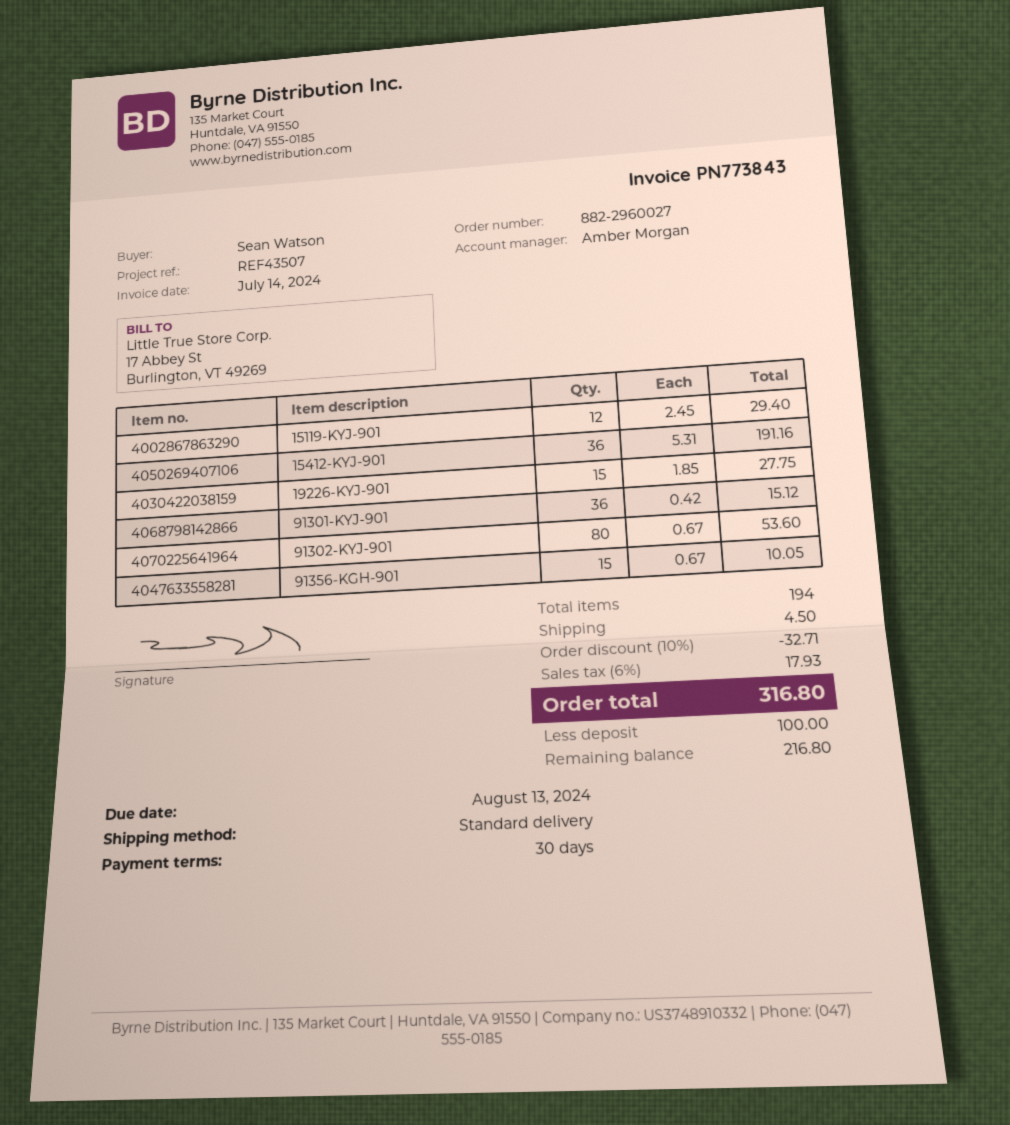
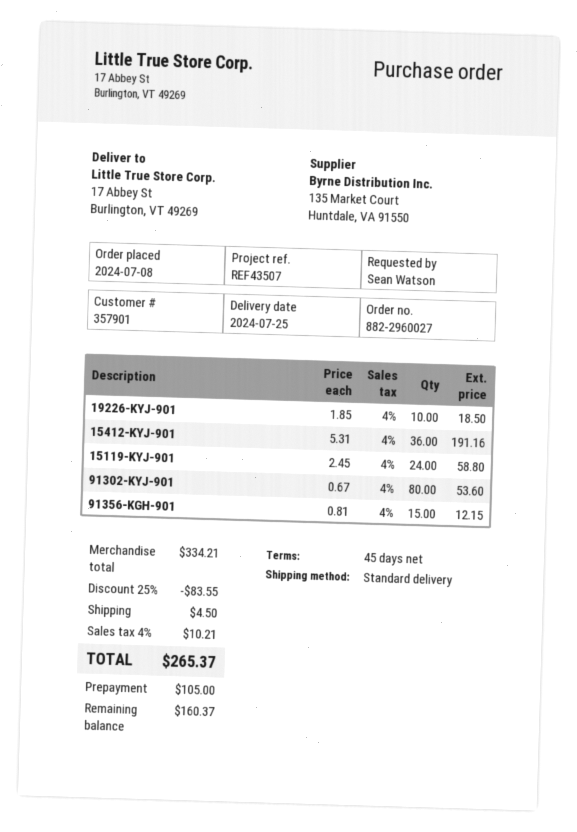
payment terms: 30 days -> 45 days
15119-KYJ-901: 12 x 2.45 = 29.40 -> 24 x 2.45 = 58.80
19226-KYJ-901: 15 x 1.85 = 27.75 -> 10 x 1.85 = 18.50
91301-KYJ-901: 36 x 0.42 = 15.12 -> none
91356-KGH-901: 15 x 0.67 = 10.05 -> 15 x 0.81 = 12.15
discount: 10% = 32.71 -> 25% = 83.55
tax: 6% = 17.93 -> 4% = 10.21
total: 316.80 -> 265.37
deposit: 100.00 -> 105.00
balance: 216.80 -> 160.37

